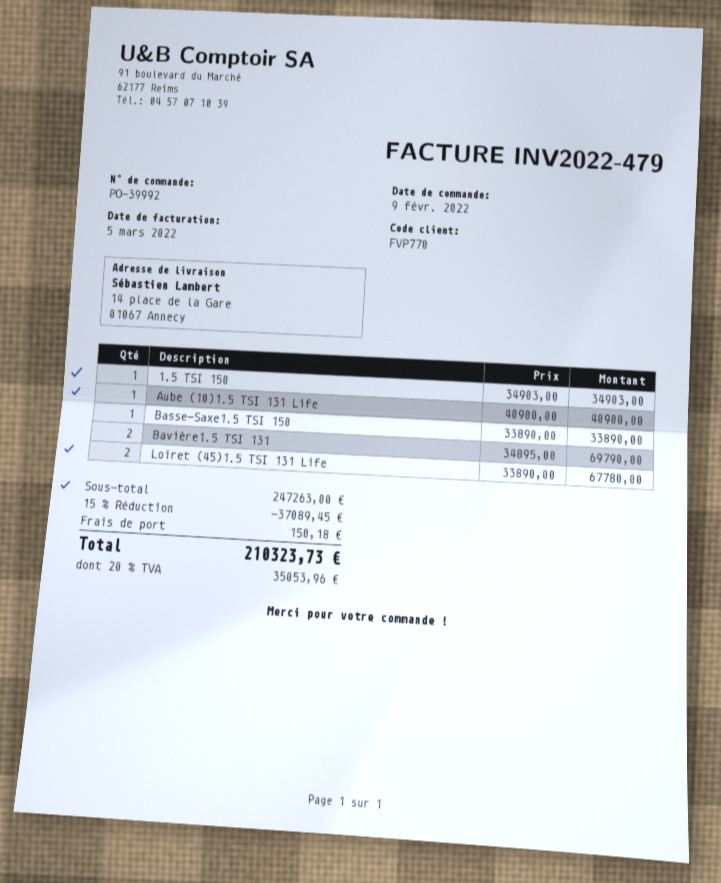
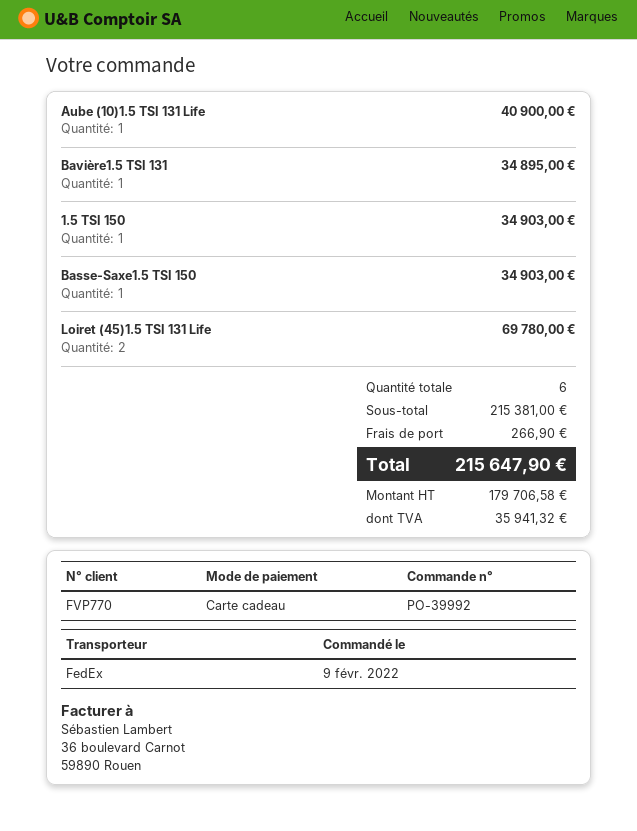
Basse-Saxe1.5 TSI 150: 1 for 33890.00 -> 1 for 34903.00
Bavière1.5 TSI 131: 2 for 69790.00 -> 1 for 34895.00
Loiret (45)1.5 TSI 131 Life: 2 for 67780.00 -> 2 for 69780.00
subtotal: 247263.00 -> 215381.00
discount: 15% = 37089.45 -> none
shipping: 150.18 -> 266.90
tax: 35053.96 -> 35941.32
total: 210323.73 -> 215647.90

